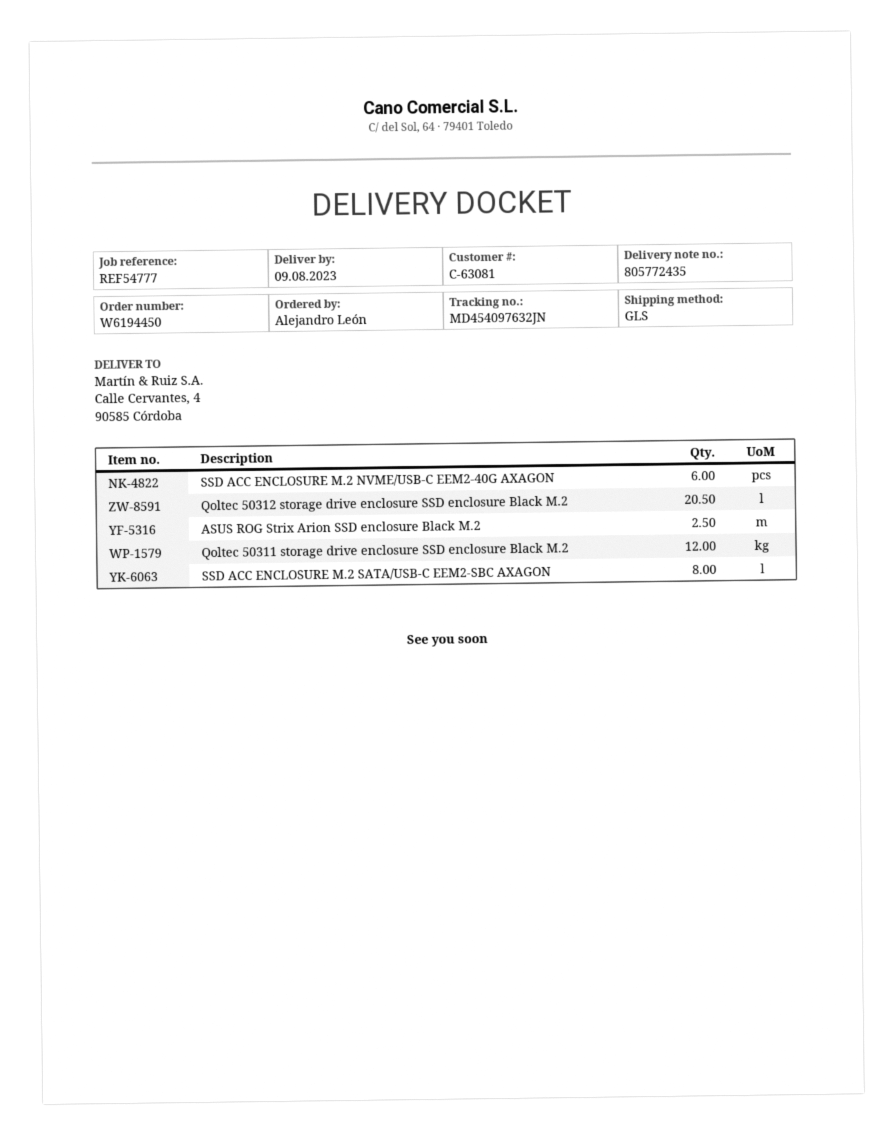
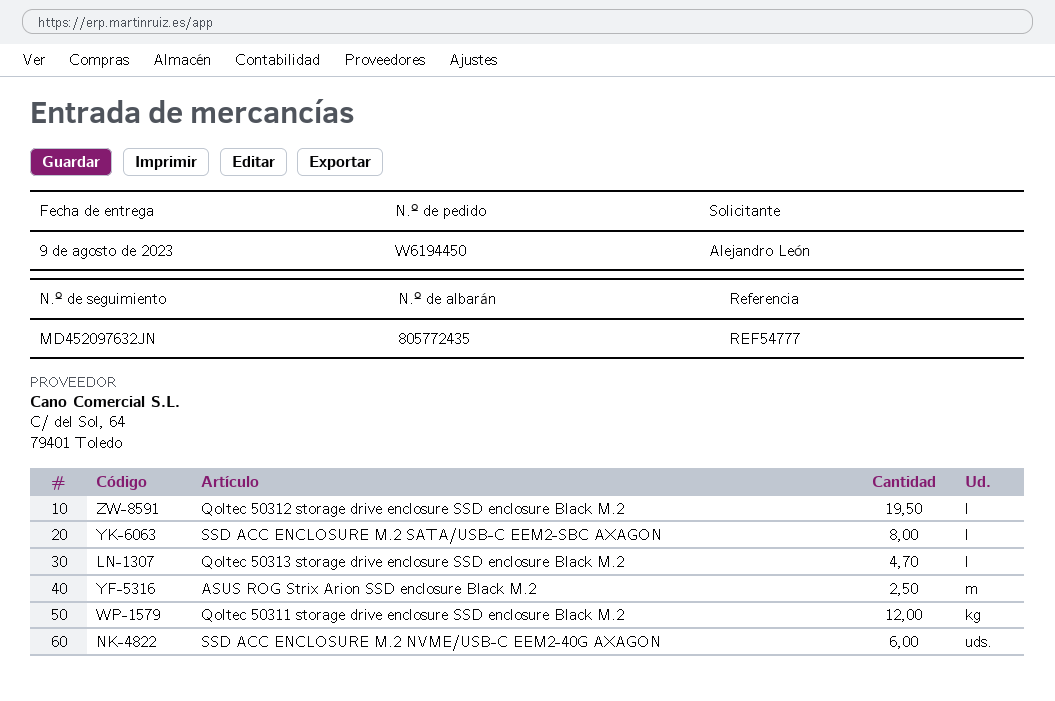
tracking number: MD454097632JN -> MD452097632JN
Qoltec 50312 storage drive enclosure SSD enclosure Black M.2: 20.5 -> 19.5
Qoltec 50313 storage drive enclosure SSD enclosure Black M.2: none -> 4.7

